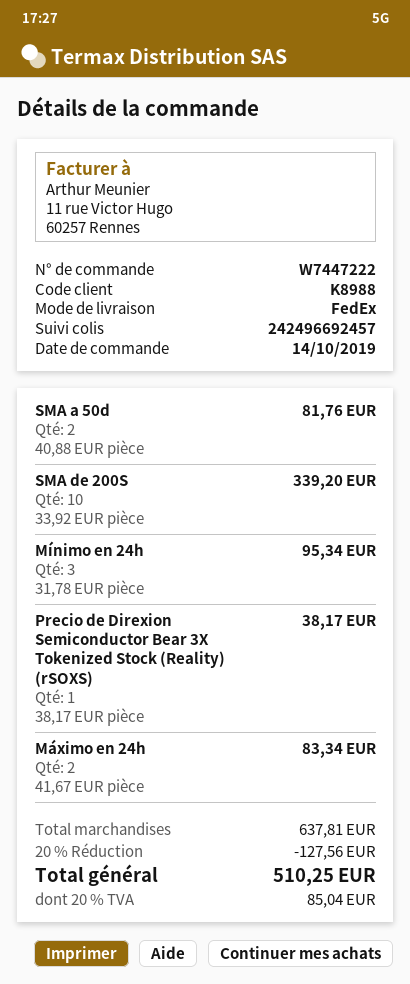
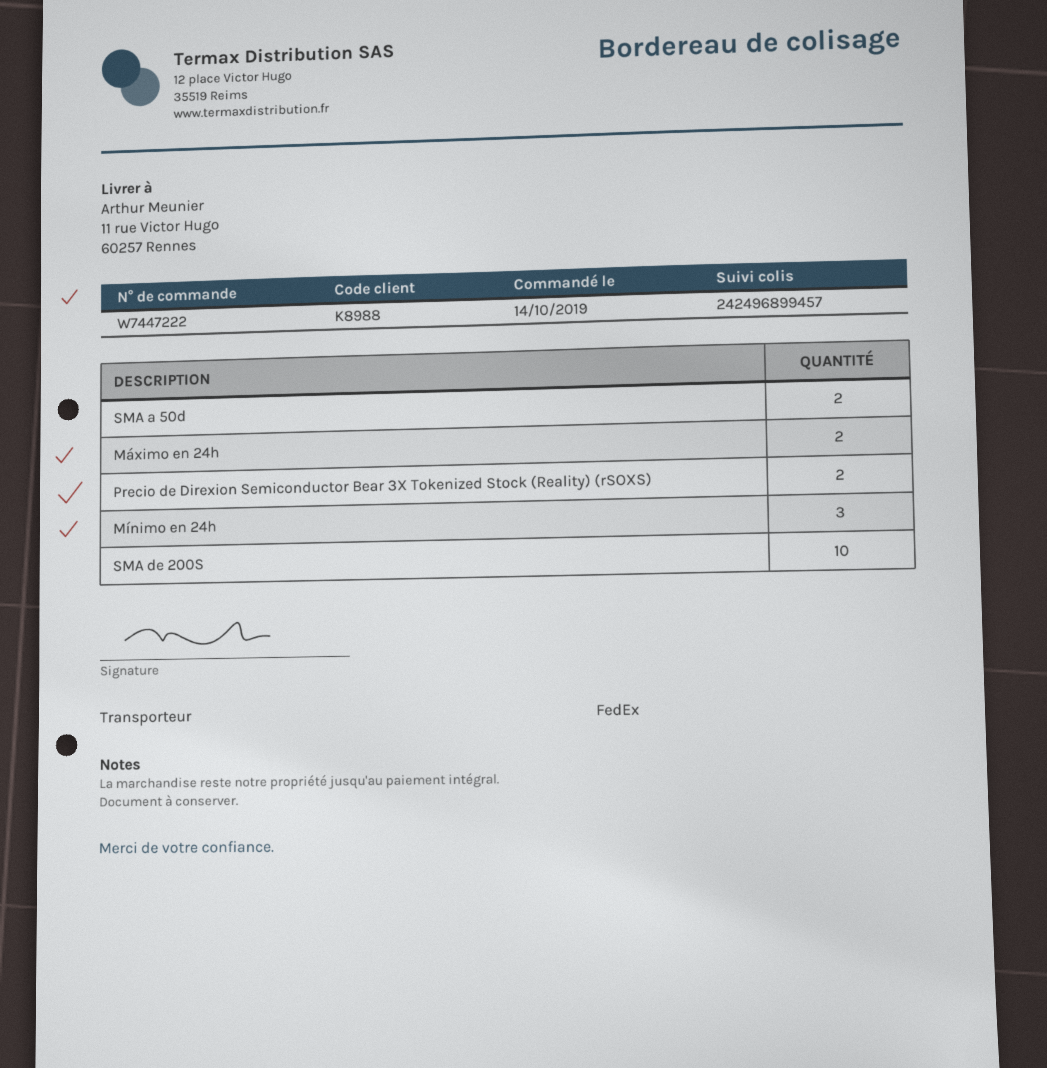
tracking number: 242496692457 -> 242496899457
Precio de Direxion Semiconductor Bear 3X Tokenized Stock (Reality) (rSOXS): 1 -> 2

